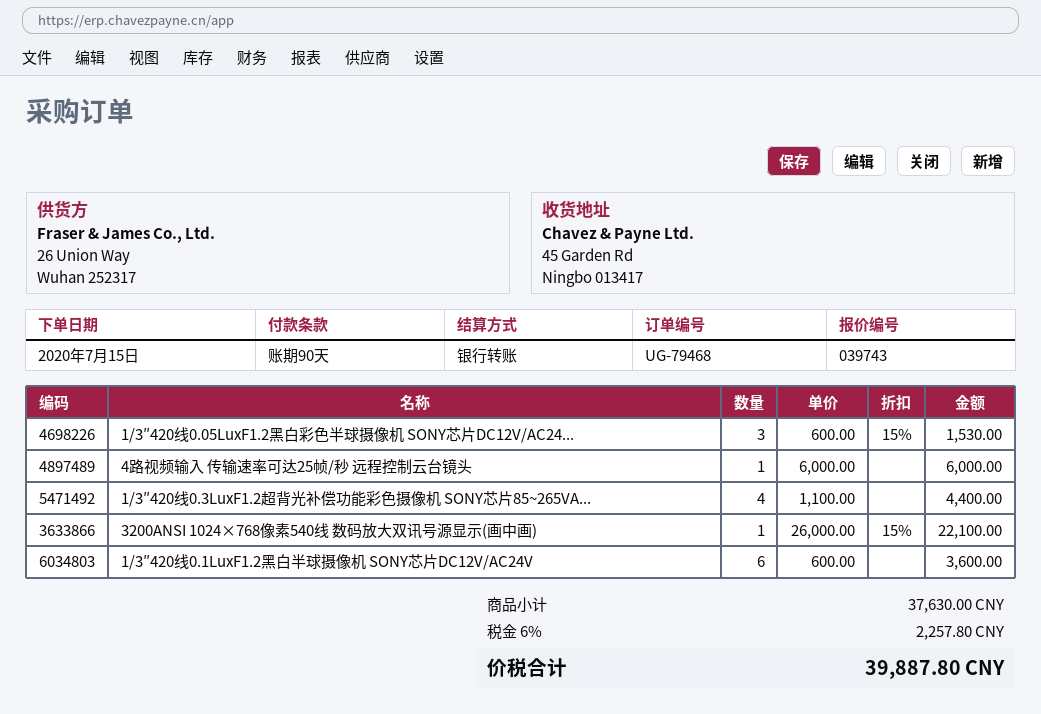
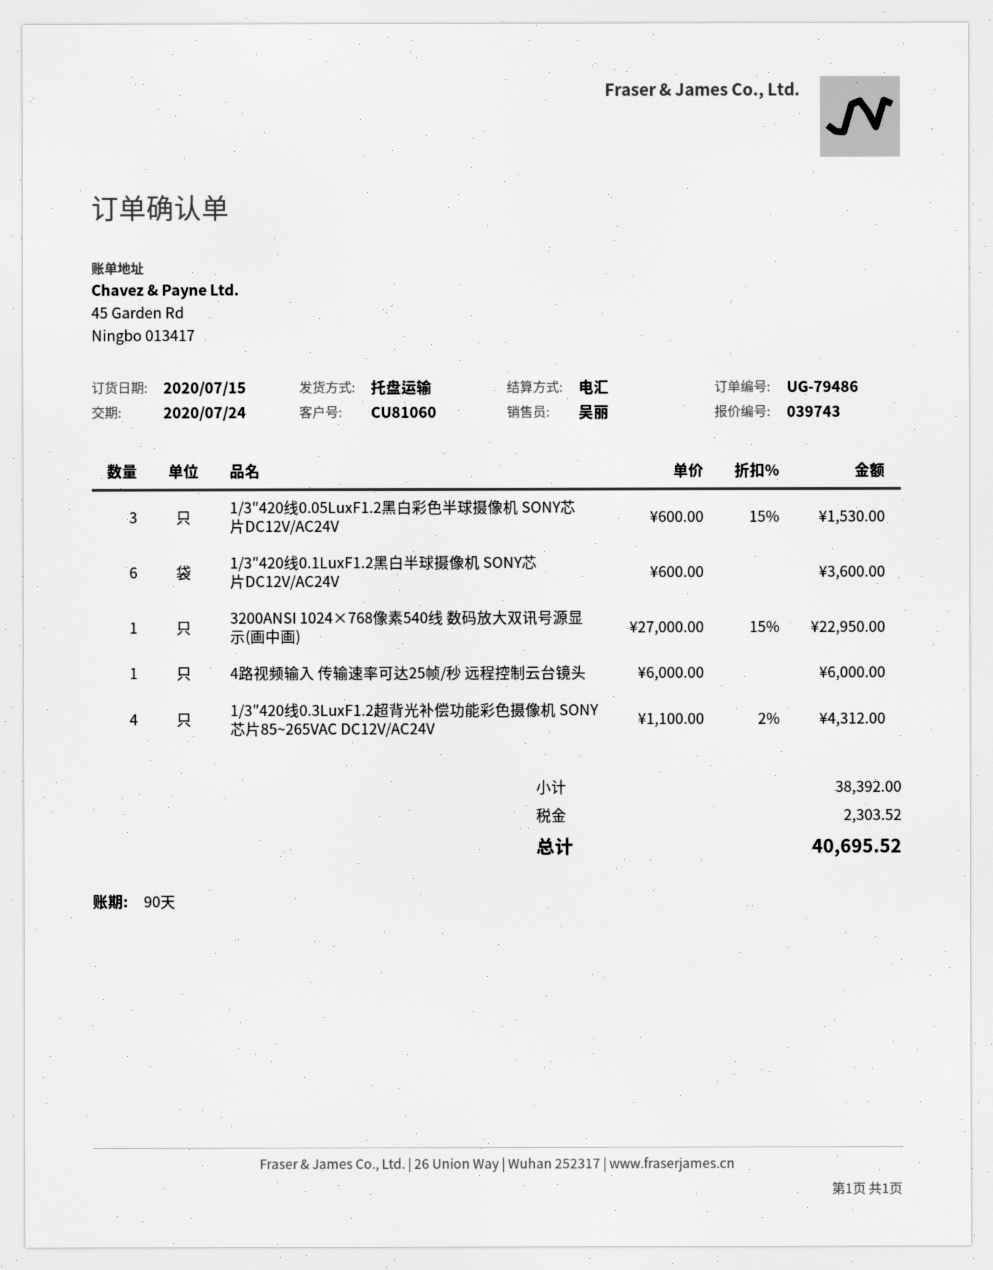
order number: UG-79468 -> UG-79486
1/3″420线0.3LuxF1.2超背光补偿功能彩色摄像机 SONY芯片85~265VA...: 4 x 1100.00 = 4400.00 -> 4 x 1100.00 - 2% = 4312.00
3200ANSI 1024×768像素540线 数码放大双讯号源显示(画中画): 1 x 26000.00 - 15% = 22100.00 -> 1 x 27000.00 - 15% = 22950.00
subtotal: 37630.00 -> 38392.00
tax: 2257.80 -> 2303.52
total: 39887.80 -> 40695.52

